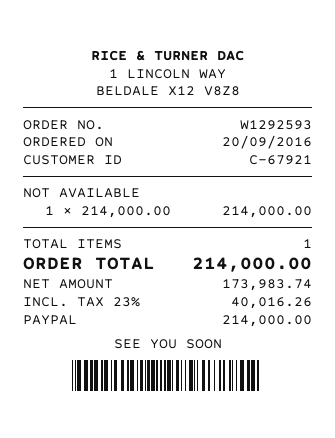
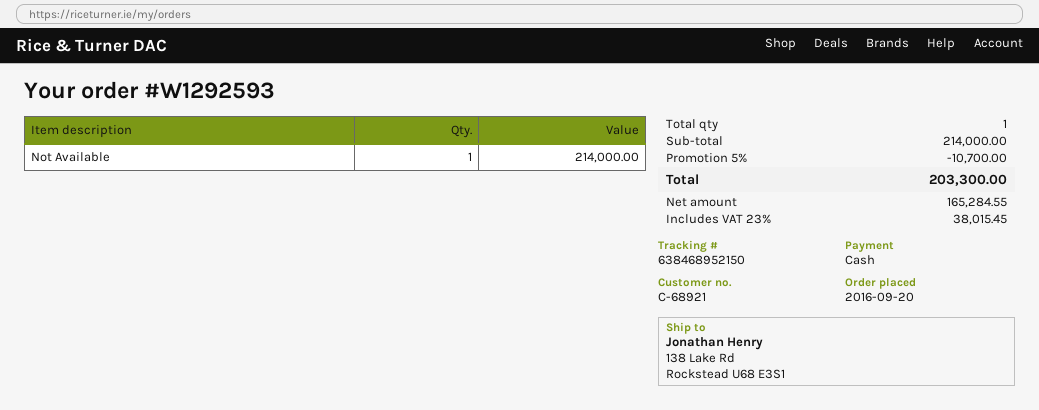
customer number: C-67921 -> C-68921
payment method: PayPal -> cash
discount: none -> 5% = 10700.00
net: 173983.74 -> 165284.55
tax: 23% = 40016.26 -> 23% = 38015.45
total: 214000.00 -> 203300.00

